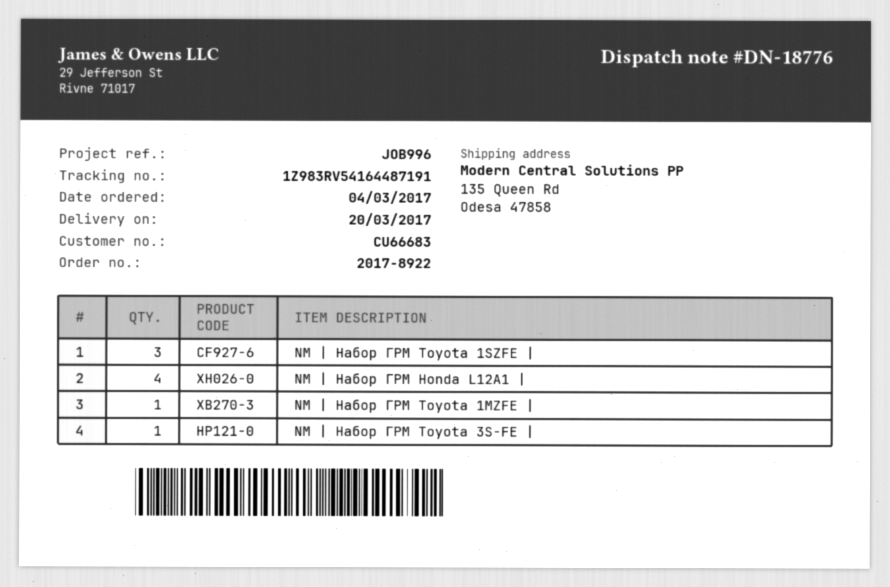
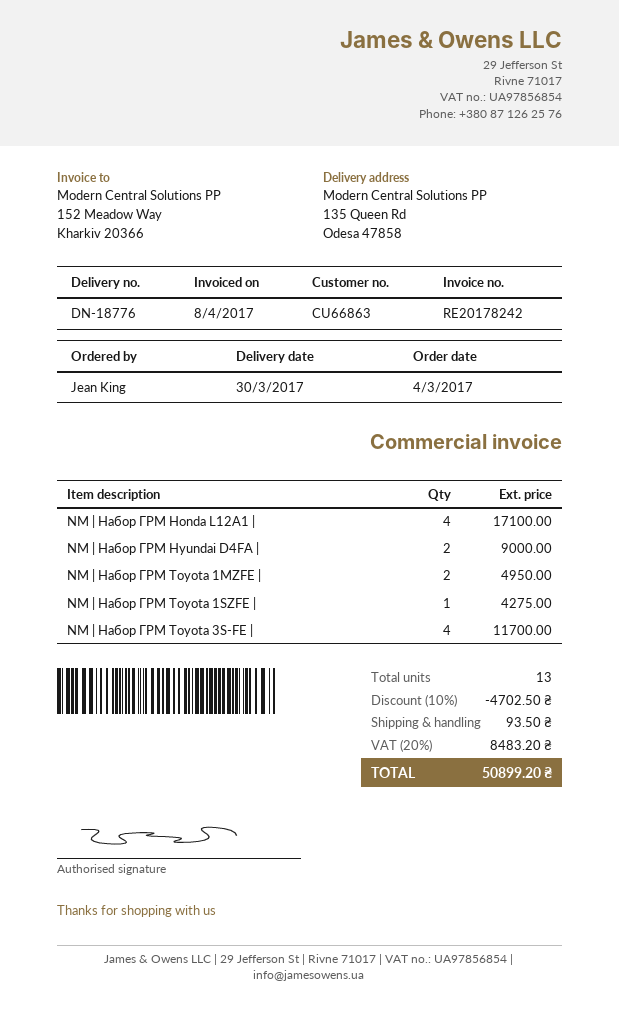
delivery date: 2017-03-20 -> 2017-03-30
customer number: CU66683 -> CU66863
NM | Набор ГРМ Toyota 1SZFE |: 3 -> 1
NM | Набор ГРМ Toyota 1MZFE |: 1 -> 2
NM | Набор ГРМ Toyota 3S-FE |: 1 -> 4
NM | Набор ГРМ Hyundai D4FA |: none -> 2

